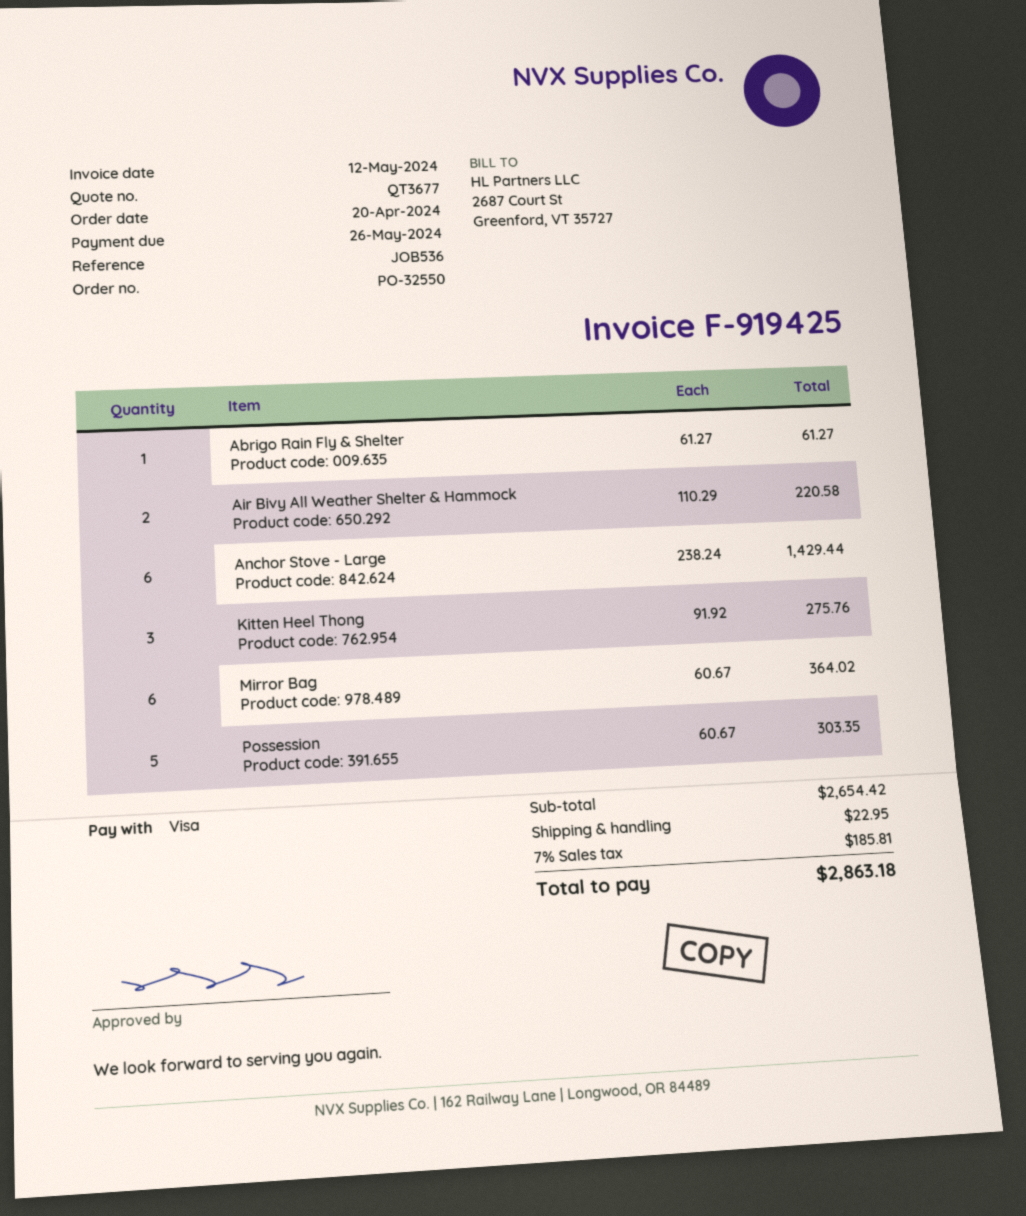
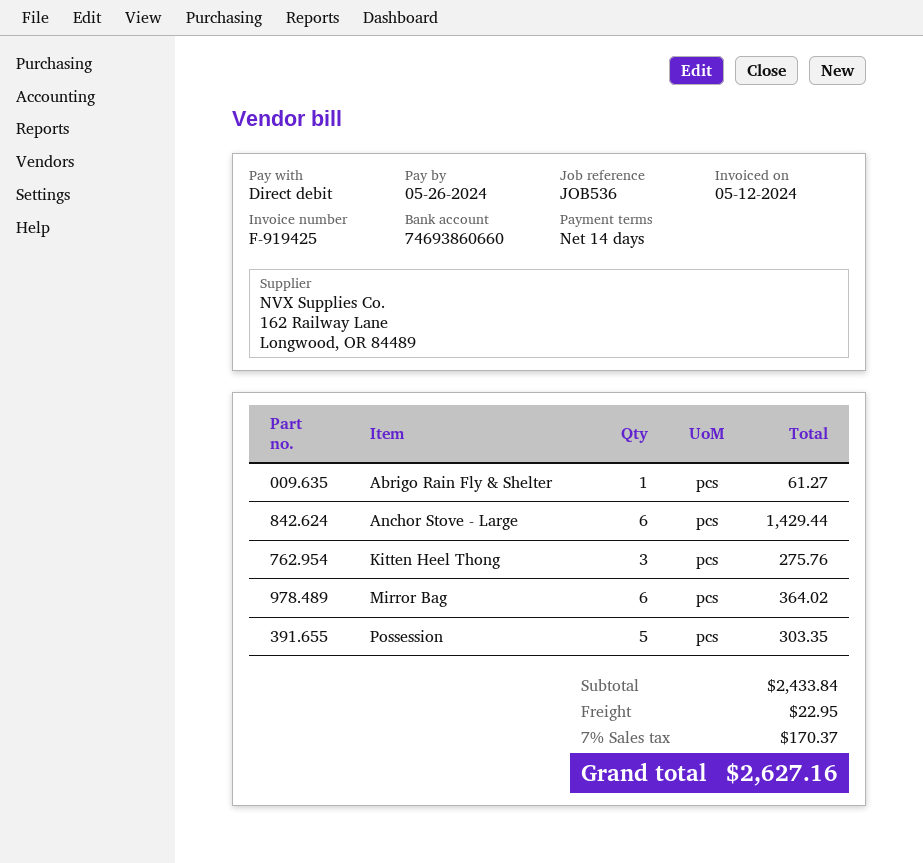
payment method: Visa -> direct debit
Air Bivy All Weather Shelter & Hammock: 2 for 220.58 -> none
subtotal: 2654.42 -> 2433.84
tax: 7% = 185.81 -> 7% = 170.37
total: 2863.18 -> 2627.16

